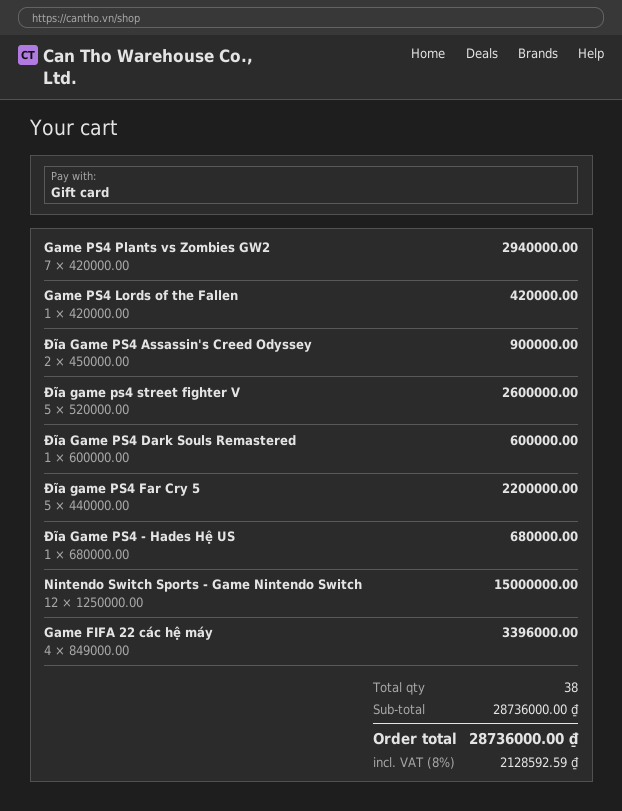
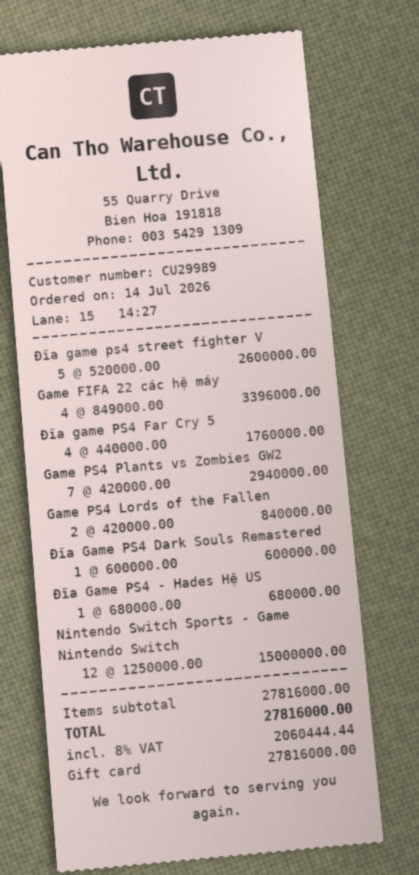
Game PS4 Lords of the Fallen: 1 x 420000.00 = 420000.00 -> 2 x 420000.00 = 840000.00
Đĩa Game PS4 Assassin's Creed Odyssey: 2 x 450000.00 = 900000.00 -> none
Đĩa game PS4 Far Cry 5: 5 x 440000.00 = 2200000.00 -> 4 x 440000.00 = 1760000.00
subtotal: 28736000.00 -> 27816000.00
tax: 8% = 2128592.59 -> 8% = 2060444.44
total: 28736000.00 -> 27816000.00

